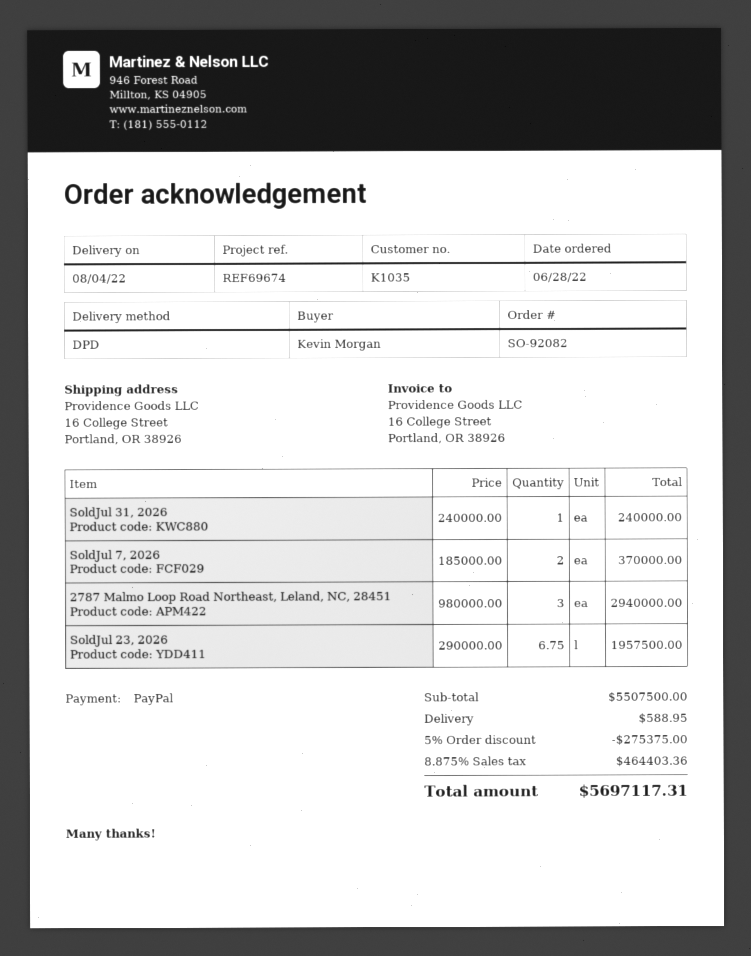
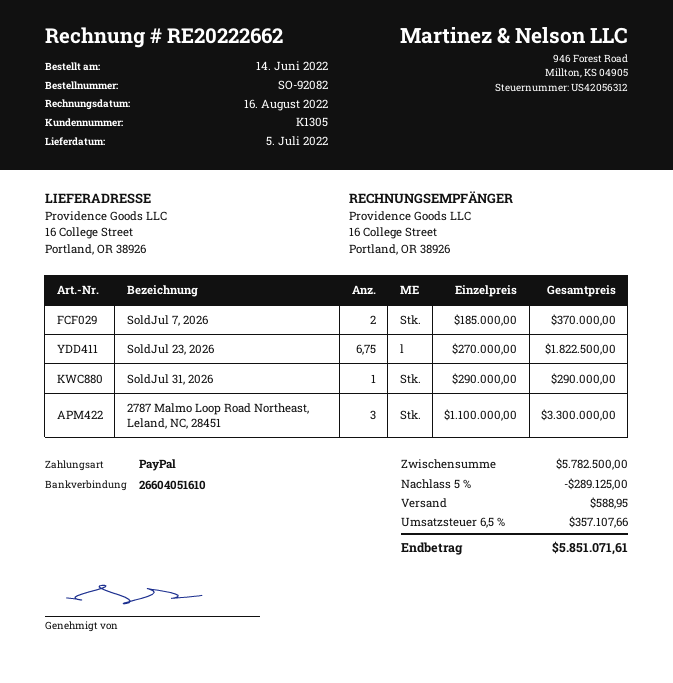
order date: 2022-06-28 -> 2022-06-14
delivery date: 2022-08-04 -> 2022-07-05
customer number: K1035 -> K1305
SoldJul 31, 2026: 1 x 240000.00 = 240000.00 -> 1 x 290000.00 = 290000.00
2787 Malmo Loop Road Northeast, Leland, NC, 28451: 3 x 980000.00 = 2940000.00 -> 3 x 1100000.00 = 3300000.00
SoldJul 23, 2026: 6.75 x 290000.00 = 1957500.00 -> 6.75 x 270000.00 = 1822500.00
subtotal: 5507500.00 -> 5782500.00
discount: 5% = 275375.00 -> 5% = 289125.00
tax: 8.875% = 464403.36 -> 6.5% = 357107.66
total: 5697117.31 -> 5851071.61

